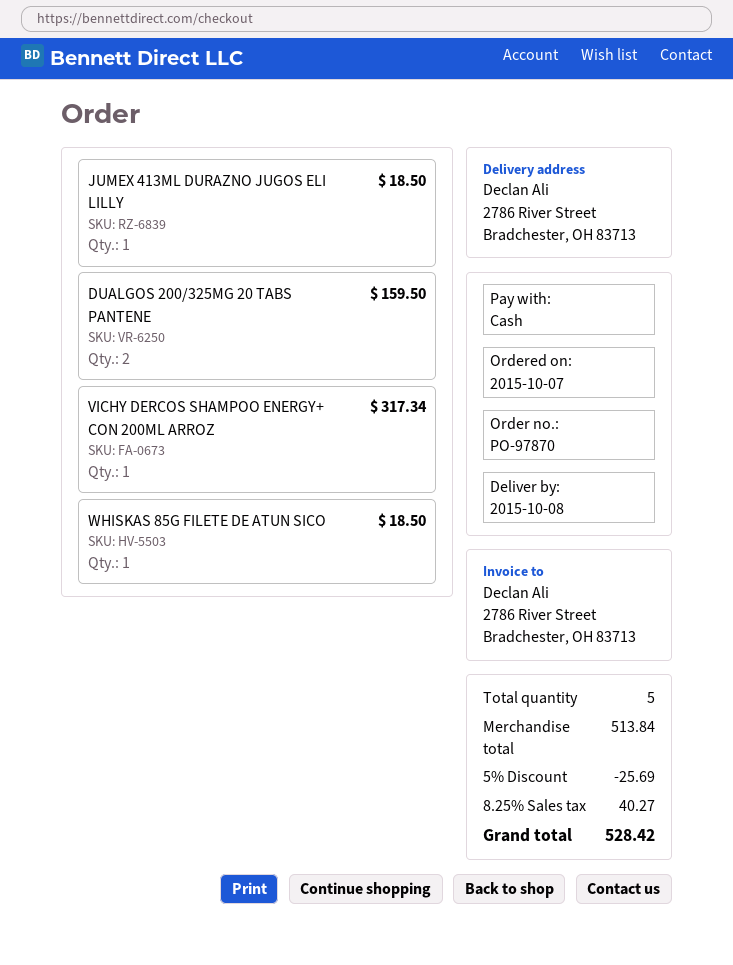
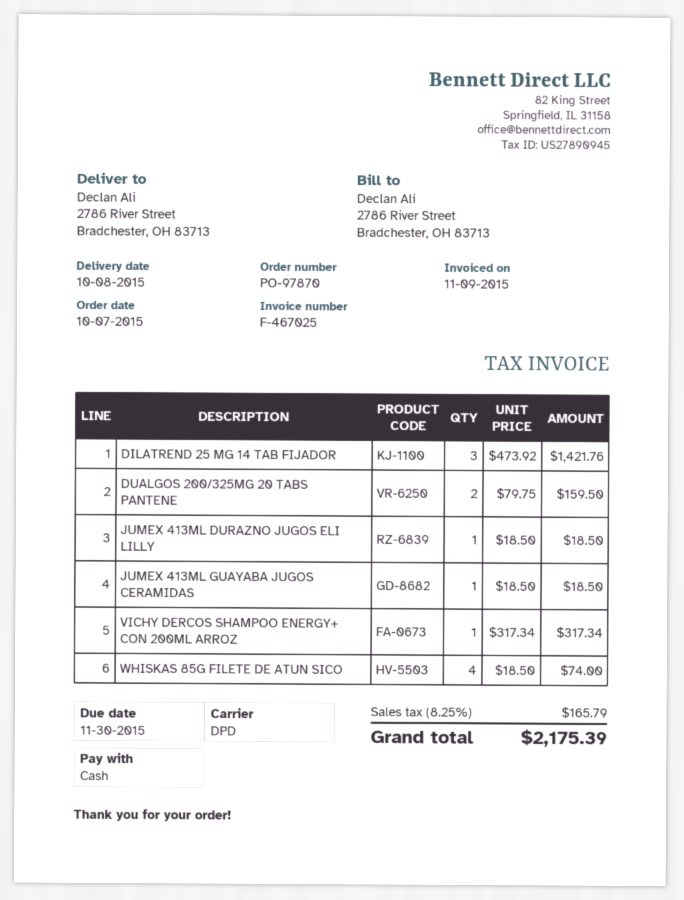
WHISKAS 85G FILETE DE ATUN SICO: 1 for 18.50 -> 4 for 74.00
DILATREND 25 MG 14 TAB FIJADOR: none -> 3 for 1421.76
JUMEX 413ML GUAYABA JUGOS CERAMIDAS: none -> 1 for 18.50
discount: 5% = 25.69 -> none
tax: 8.25% = 40.27 -> 8.25% = 165.79
total: 528.42 -> 2175.39

